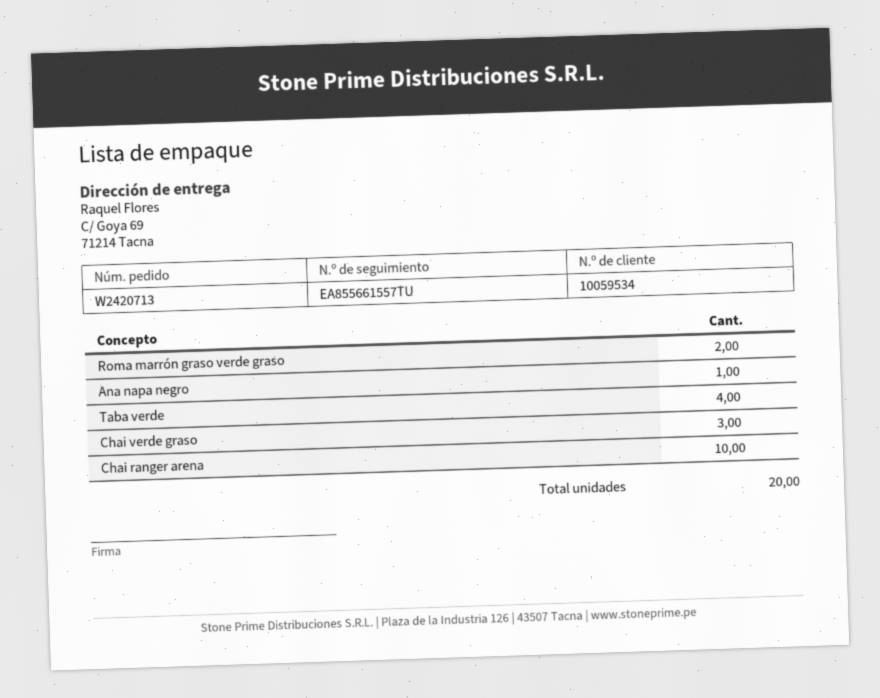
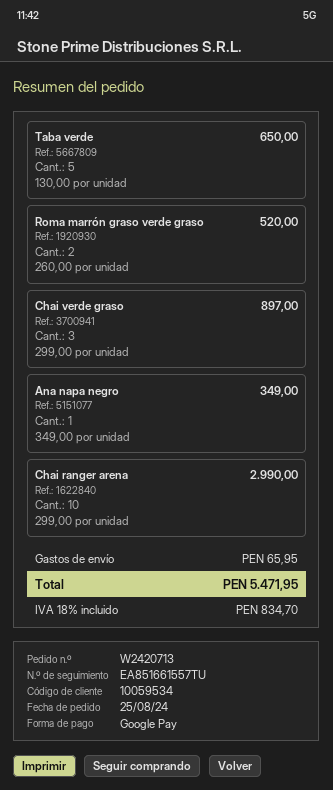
tracking number: EA855661557TU -> EA851661557TU
Taba verde: 4 -> 5

